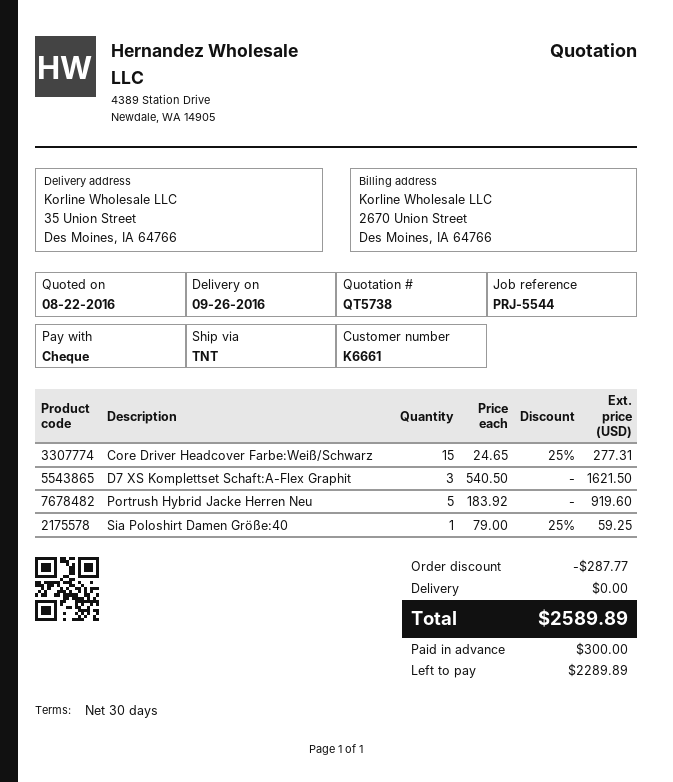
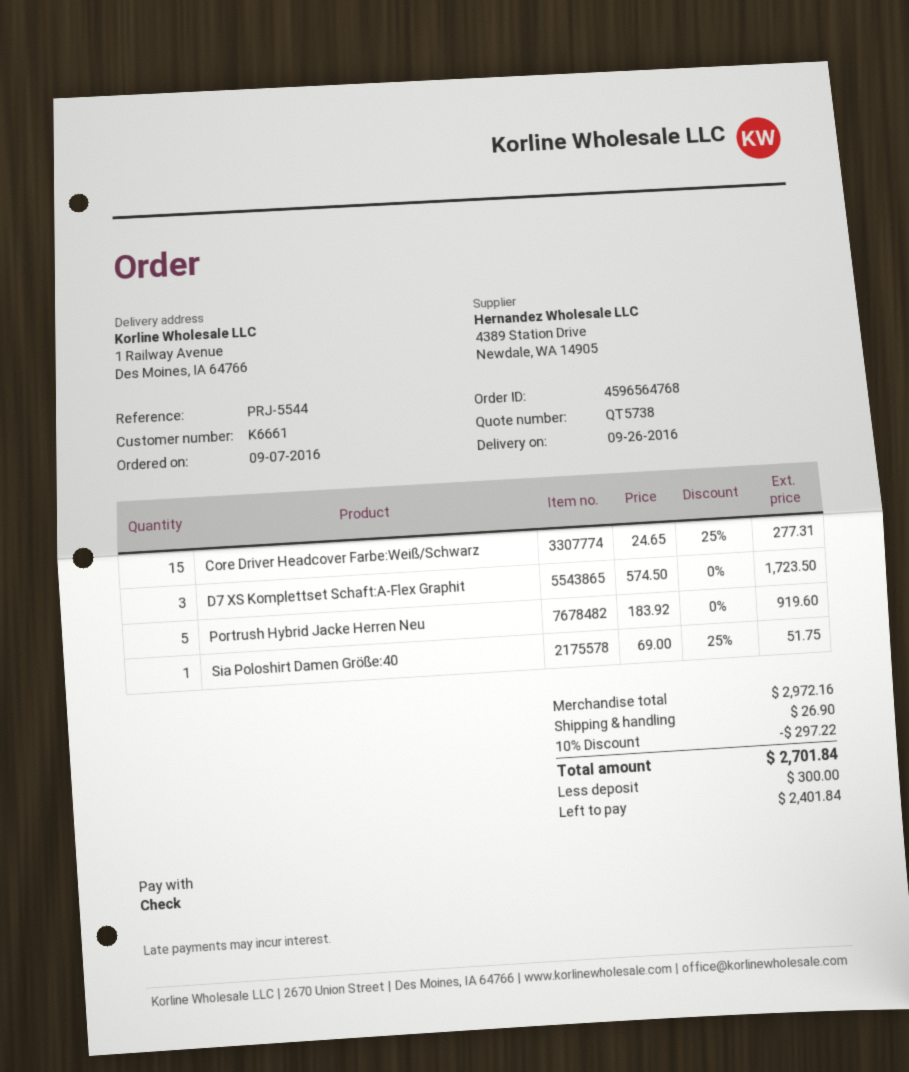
ship to: 35 Union Street, Des Moines, IA 64766 -> 1 Railway Avenue, Des Moines, IA 64766
D7 XS Komplettset Schaft:A-Flex Graphit: 3 x 540.50 = 1621.50 -> 3 x 574.50 = 1723.50
Sia Poloshirt Damen Größe:40: 1 x 79.00 - 25% = 59.25 -> 1 x 69.00 - 25% = 51.75
discount: 287.77 -> 297.22
shipping: 0.00 -> 26.90
total: 2589.89 -> 2701.84
balance: 2289.89 -> 2401.84

